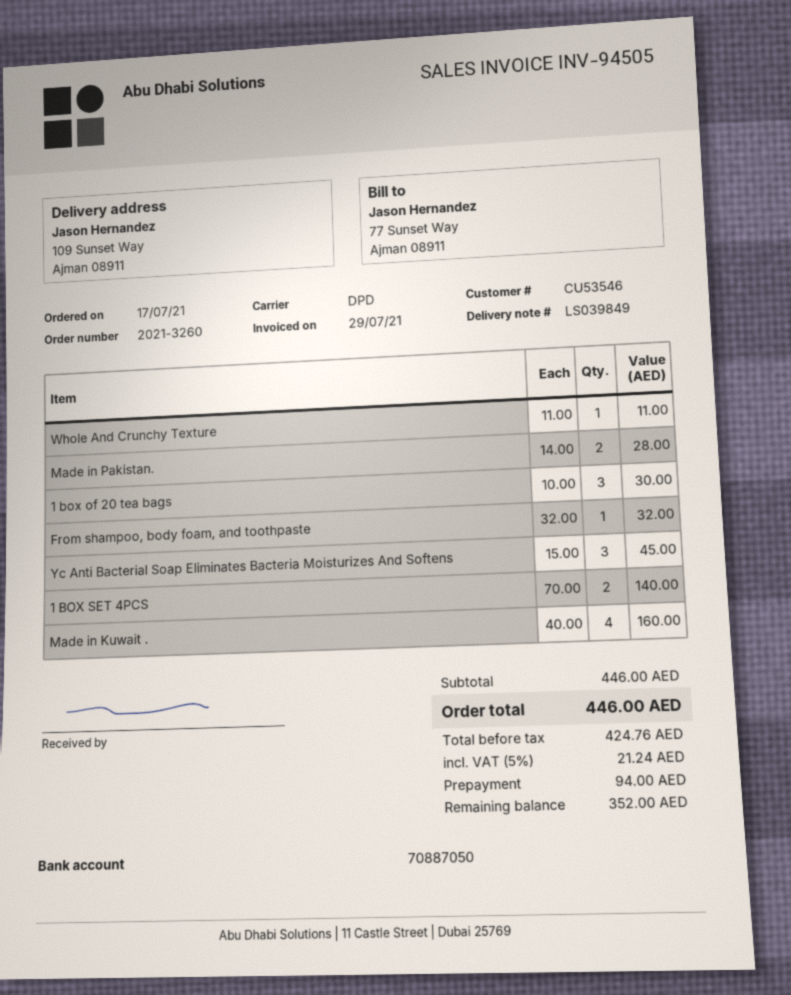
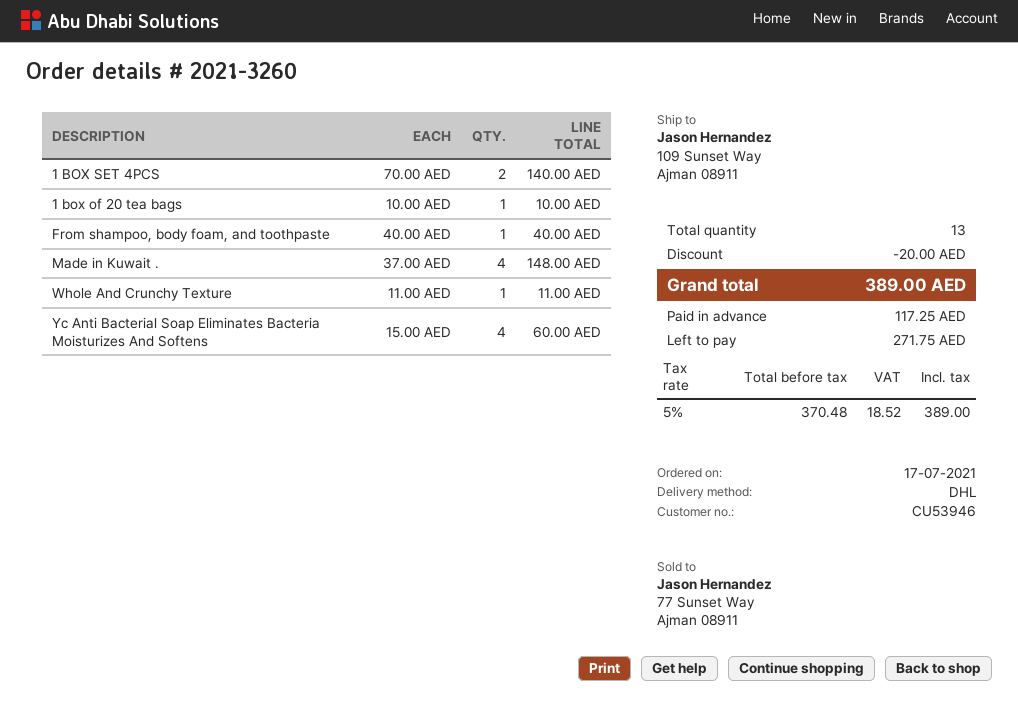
customer number: CU53546 -> CU53946
shipping method: DPD -> DHL
Made in Pakistan.: 2 x 14.00 = 28.00 -> none
1 box of 20 tea bags: 3 x 10.00 = 30.00 -> 1 x 10.00 = 10.00
From shampoo, body foam, and toothpaste: 1 x 32.00 = 32.00 -> 1 x 40.00 = 40.00
Yc Anti Bacterial Soap Eliminates Bacteria Moisturizes And Softens: 3 x 15.00 = 45.00 -> 4 x 15.00 = 60.00
Made in Kuwait .: 4 x 40.00 = 160.00 -> 4 x 37.00 = 148.00
discount: none -> 20.00
net: 424.76 -> 370.48
tax: 5% = 21.24 -> 5% = 18.52
total: 446.00 -> 389.00
deposit: 94.00 -> 117.25
balance: 352.00 -> 271.75

